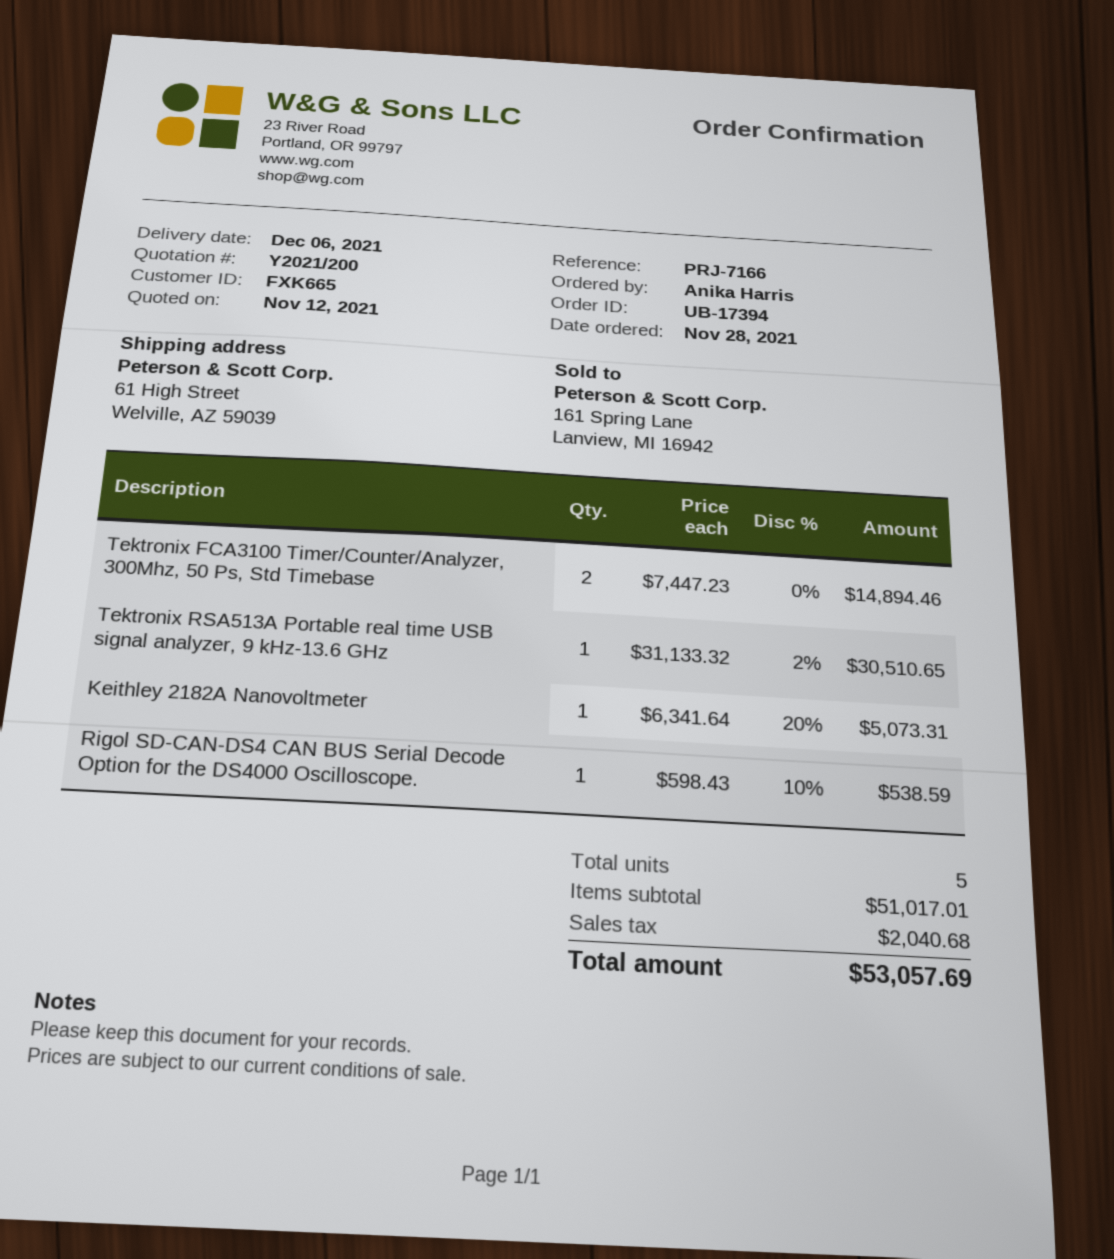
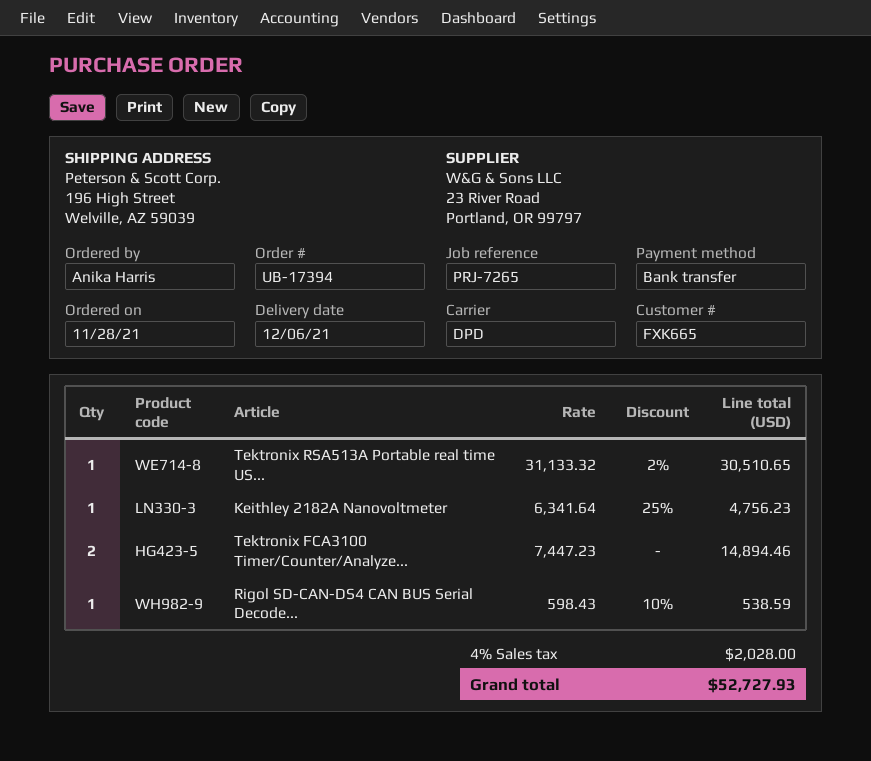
reference: PRJ-7166 -> PRJ-7265
ship to: 61 High Street, Welville, AZ 59039 -> 196 High Street, Welville, AZ 59039
Keithley 2182A Nanovoltmeter: 1 x 6341.64 - 20% = 5073.31 -> 1 x 6341.64 - 25% = 4756.23
tax: 2040.68 -> 2028.00
total: 53057.69 -> 52727.93

